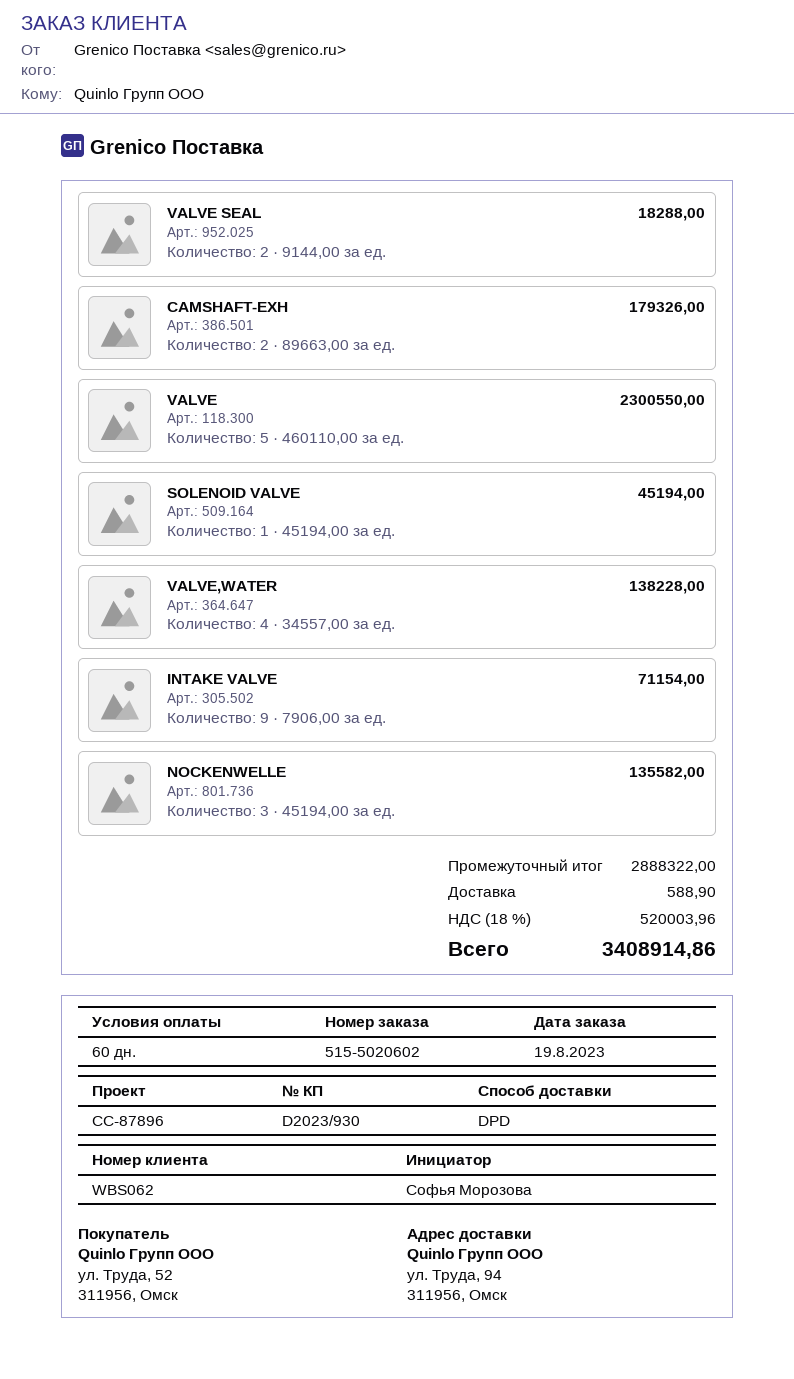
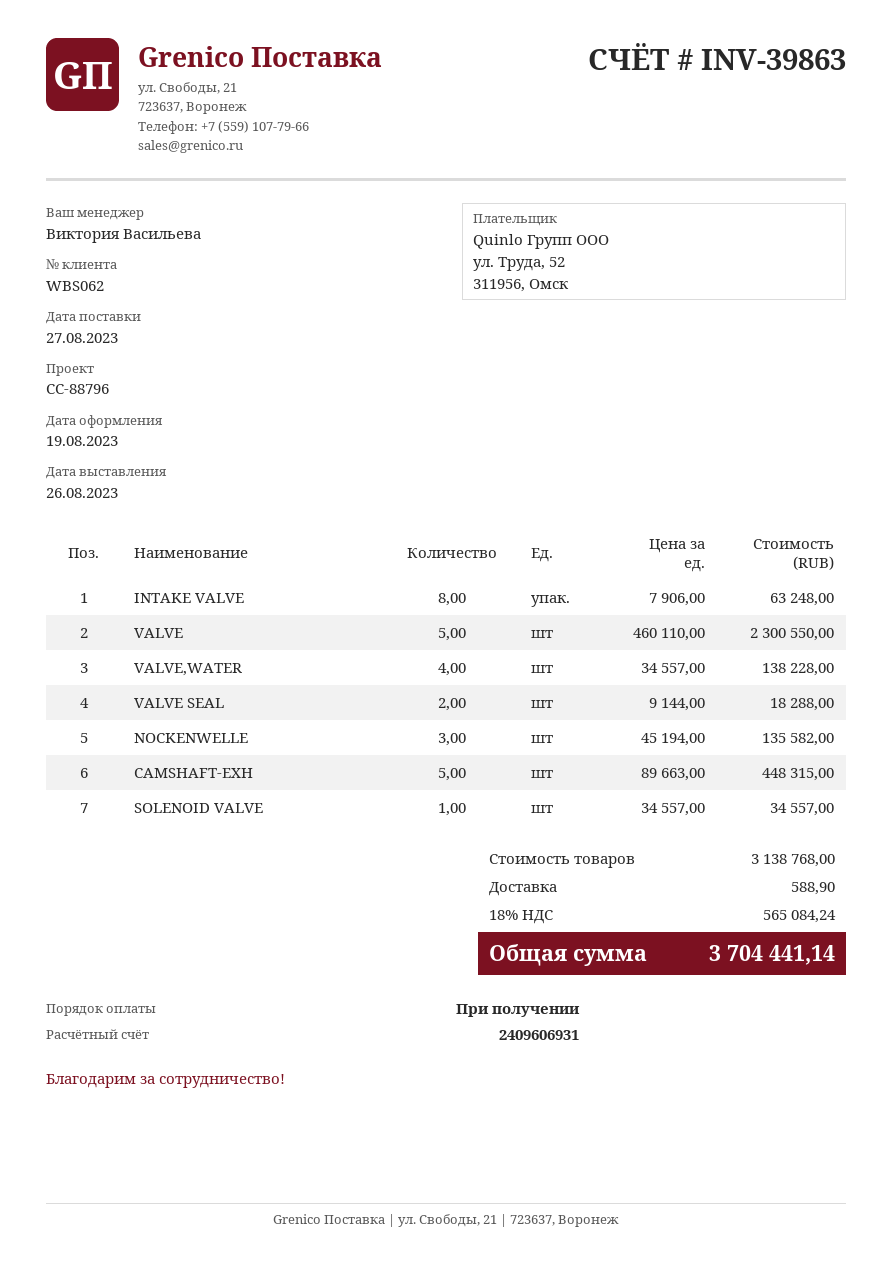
payment terms: 60 days -> on receipt
reference: CC-87896 -> CC-88796
CAMSHAFT-EXH: 2 x 89663.00 = 179326.00 -> 5 x 89663.00 = 448315.00
SOLENOID VALVE: 1 x 45194.00 = 45194.00 -> 1 x 34557.00 = 34557.00
INTAKE VALVE: 9 x 7906.00 = 71154.00 -> 8 x 7906.00 = 63248.00
subtotal: 2888322.00 -> 3138768.00
tax: 18% = 520003.96 -> 18% = 565084.24
total: 3408914.86 -> 3704441.14

